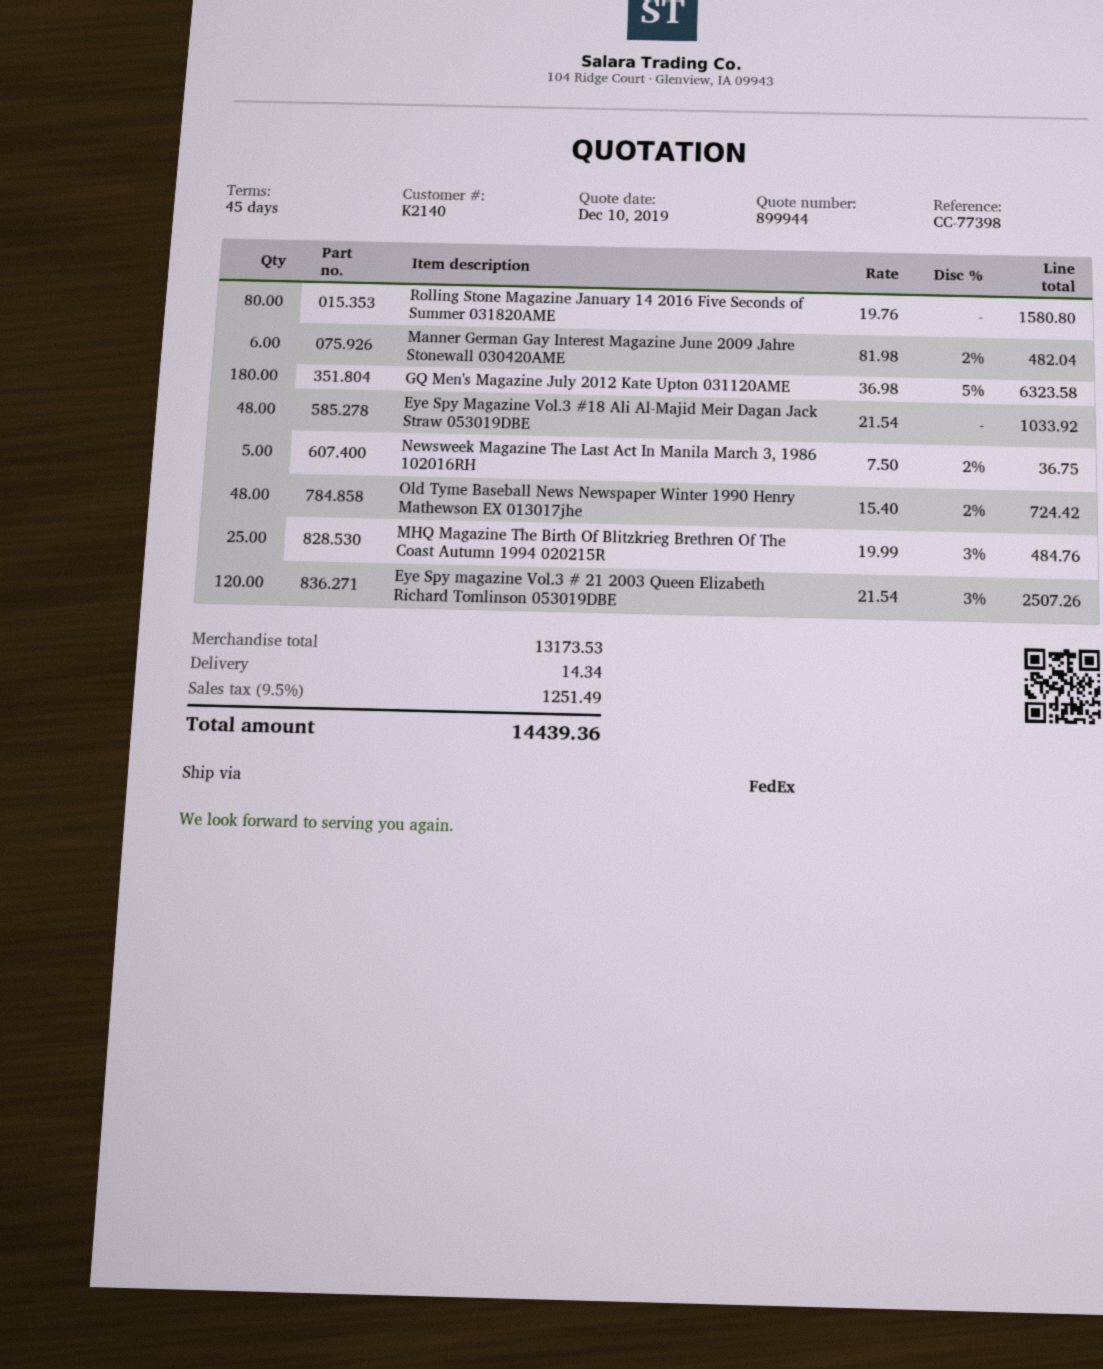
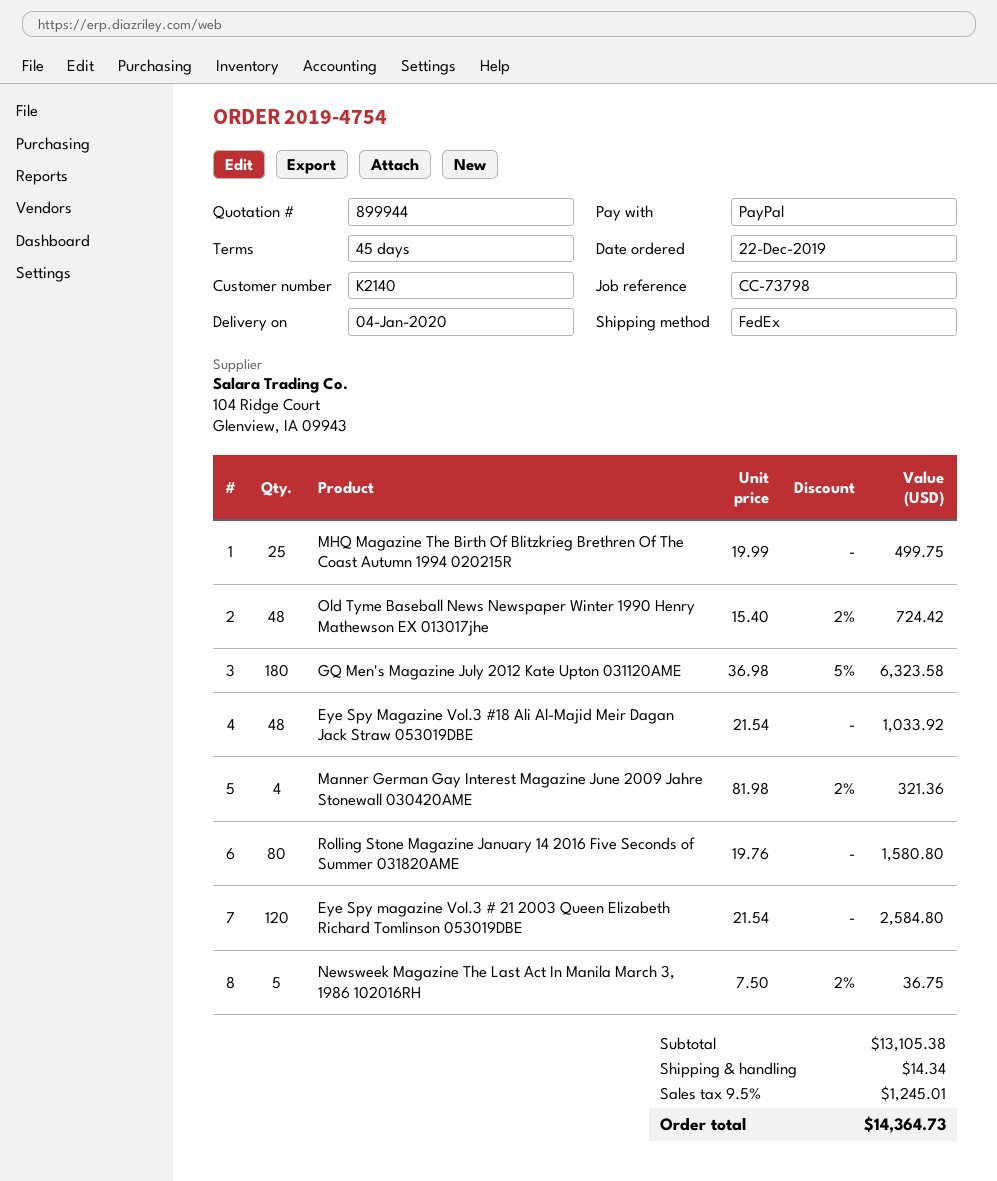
reference: CC-77398 -> CC-73798
Manner German Gay Interest Magazine June 2009 Jahre Stonewall 030420AME: 6 x 81.98 - 2% = 482.04 -> 4 x 81.98 - 2% = 321.36
MHQ Magazine The Birth Of Blitzkrieg Brethren Of The Coast Autumn 1994 020215R: 25 x 19.99 - 3% = 484.76 -> 25 x 19.99 = 499.75
Eye Spy magazine Vol.3 # 21 2003 Queen Elizabeth Richard Tomlinson 053019DBE: 120 x 21.54 - 3% = 2507.26 -> 120 x 21.54 = 2584.80
subtotal: 13173.53 -> 13105.38
tax: 9.5% = 1251.49 -> 9.5% = 1245.01
total: 14439.36 -> 14364.73

